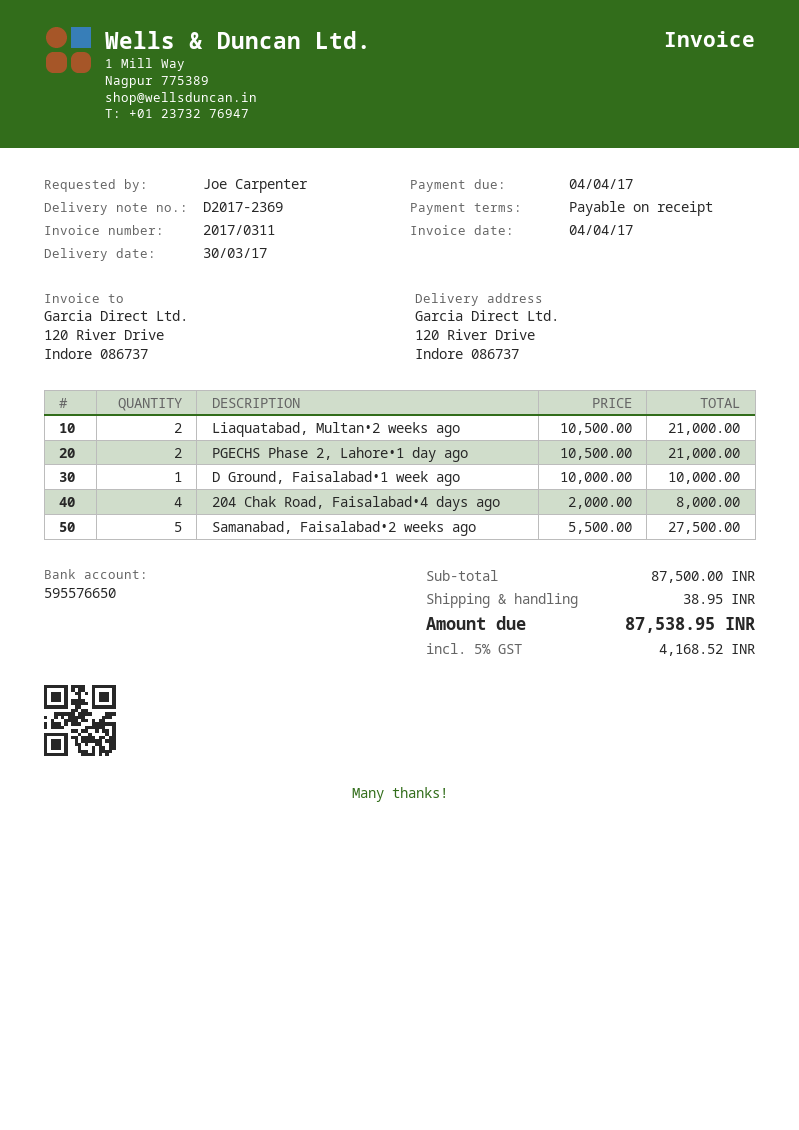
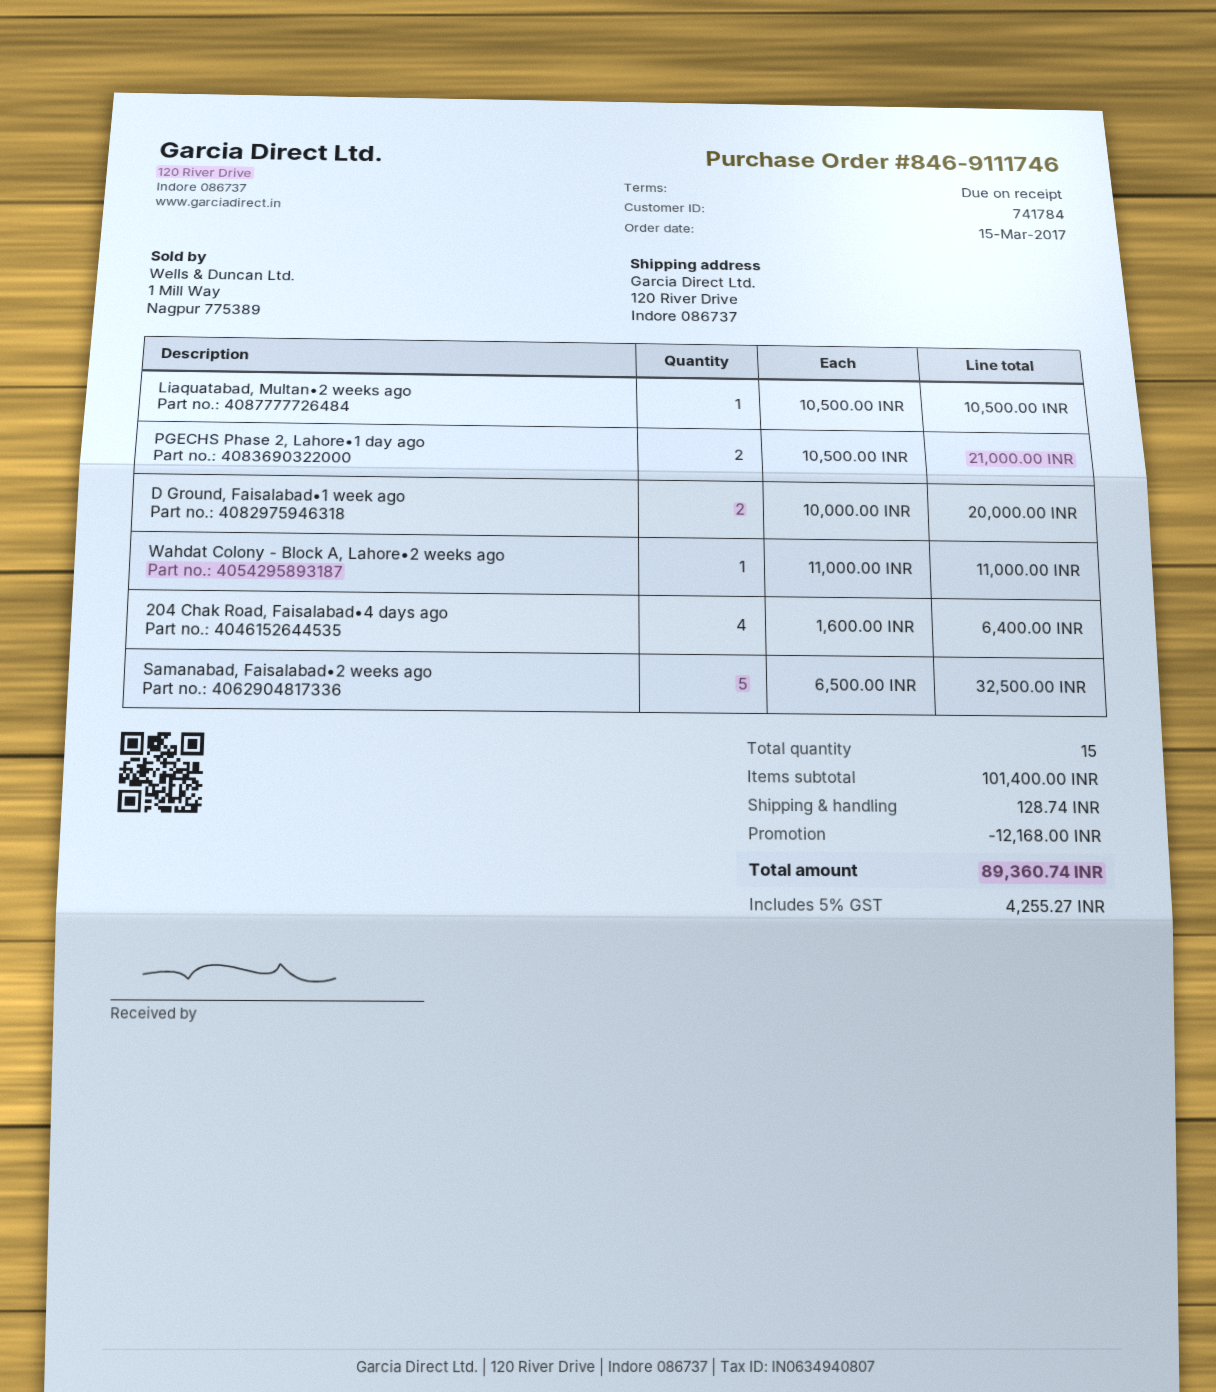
Liaquatabad, Multan•2 weeks ago: 2 x 10500.00 = 21000.00 -> 1 x 10500.00 = 10500.00
D Ground, Faisalabad•1 week ago: 1 x 10000.00 = 10000.00 -> 2 x 10000.00 = 20000.00
204 Chak Road, Faisalabad•4 days ago: 4 x 2000.00 = 8000.00 -> 4 x 1600.00 = 6400.00
Samanabad, Faisalabad•2 weeks ago: 5 x 5500.00 = 27500.00 -> 5 x 6500.00 = 32500.00
Wahdat Colony - Block A, Lahore•2 weeks ago: none -> 1 x 11000.00 = 11000.00
subtotal: 87500.00 -> 101400.00
discount: none -> 12168.00
shipping: 38.95 -> 128.74
tax: 5% = 4168.52 -> 5% = 4255.27
total: 87538.95 -> 89360.74

